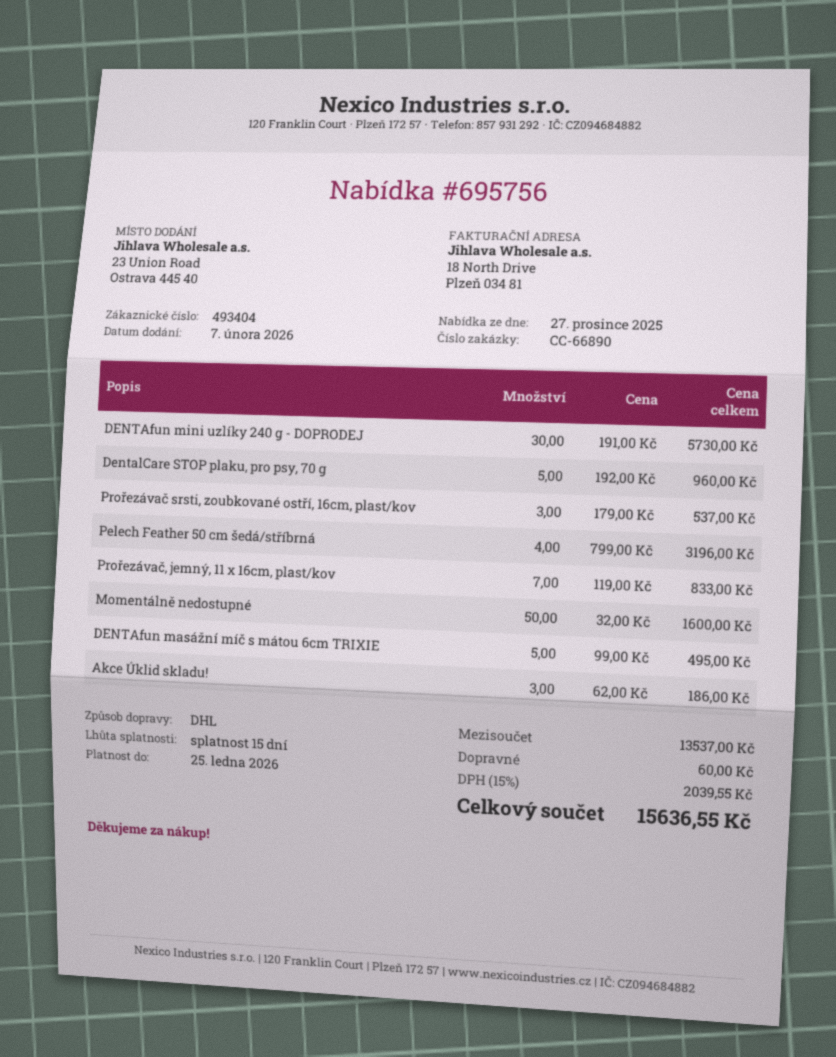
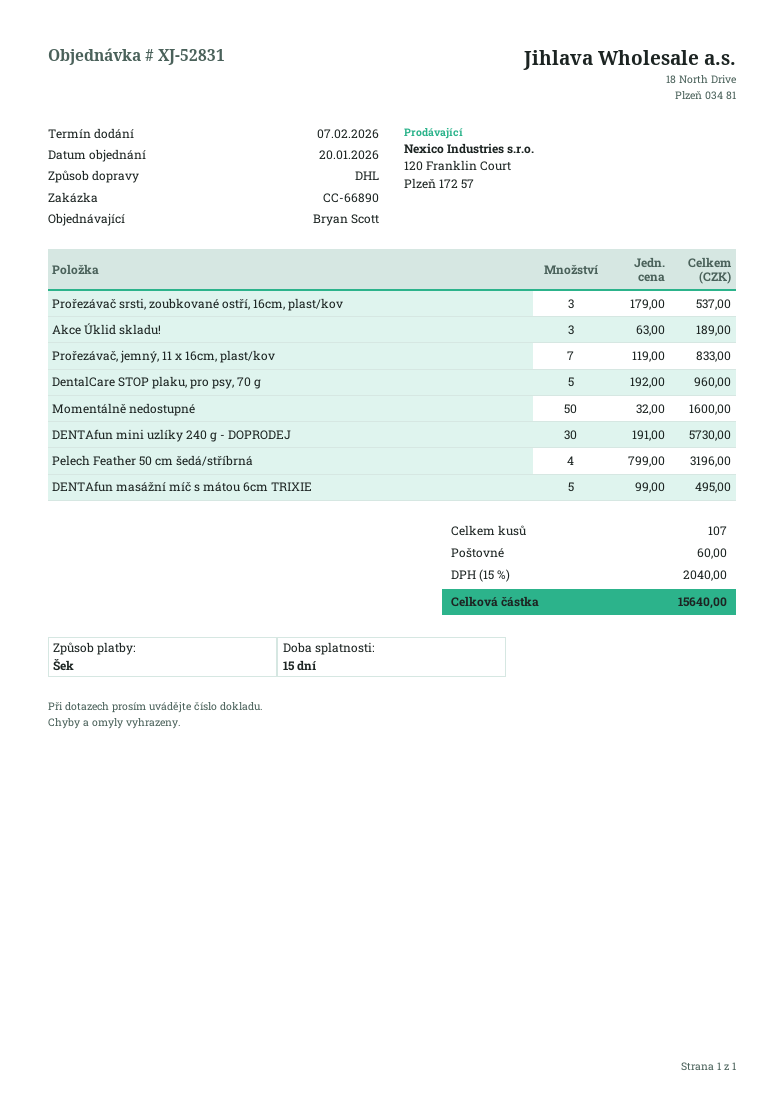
Akce Úklid skladu!: 3 x 62.00 = 186.00 -> 3 x 63.00 = 189.00
tax: 15% = 2039.55 -> 15% = 2040.00
total: 15636.55 -> 15640.00

